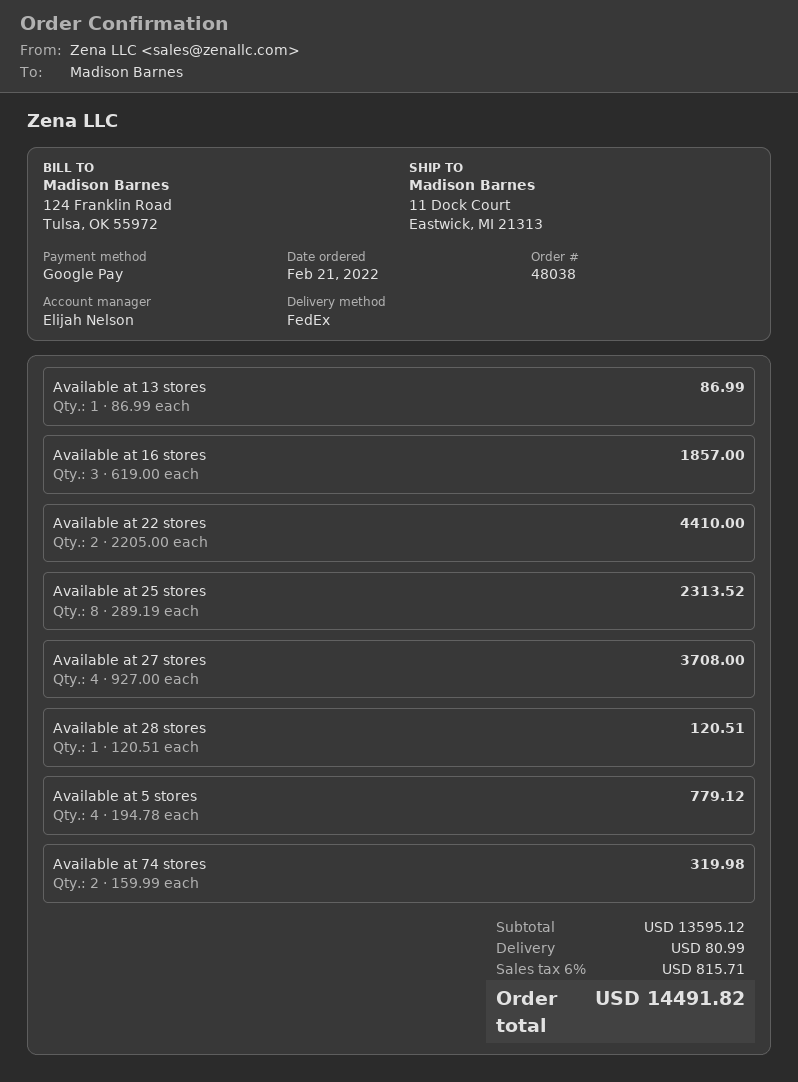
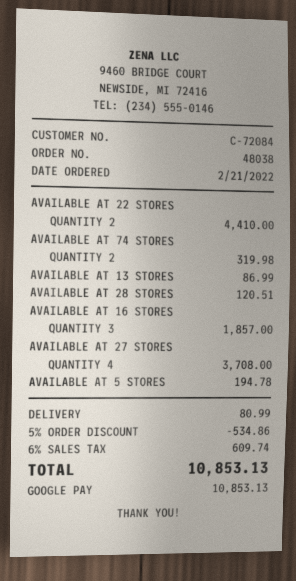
Available at 25 stores: 8 for 2313.52 -> none
Available at 5 stores: 4 for 779.12 -> 1 for 194.78
discount: none -> 5% = 534.86
tax: 6% = 815.71 -> 6% = 609.74
total: 14491.82 -> 10853.13

